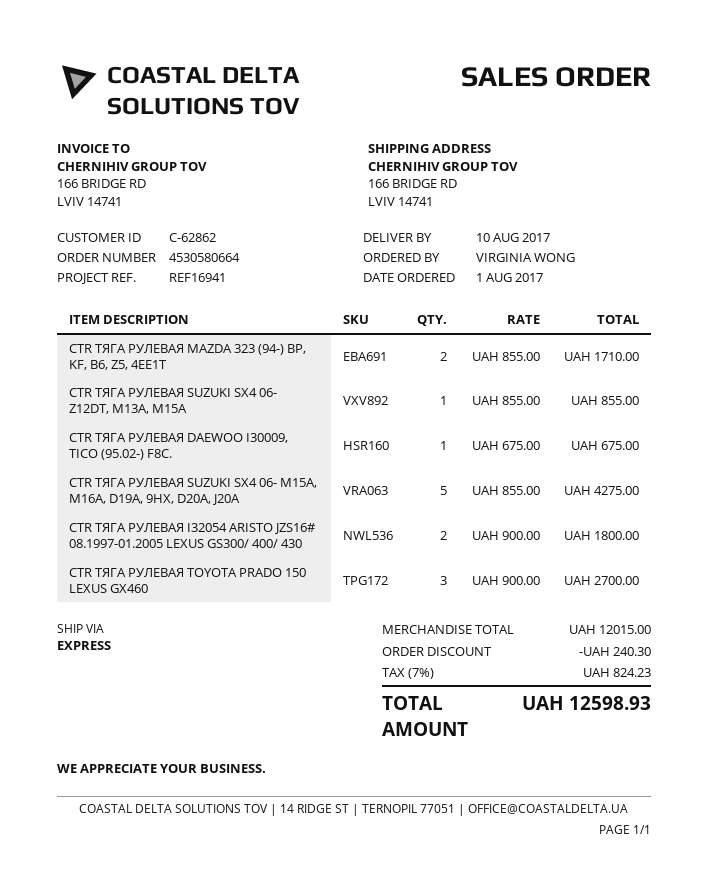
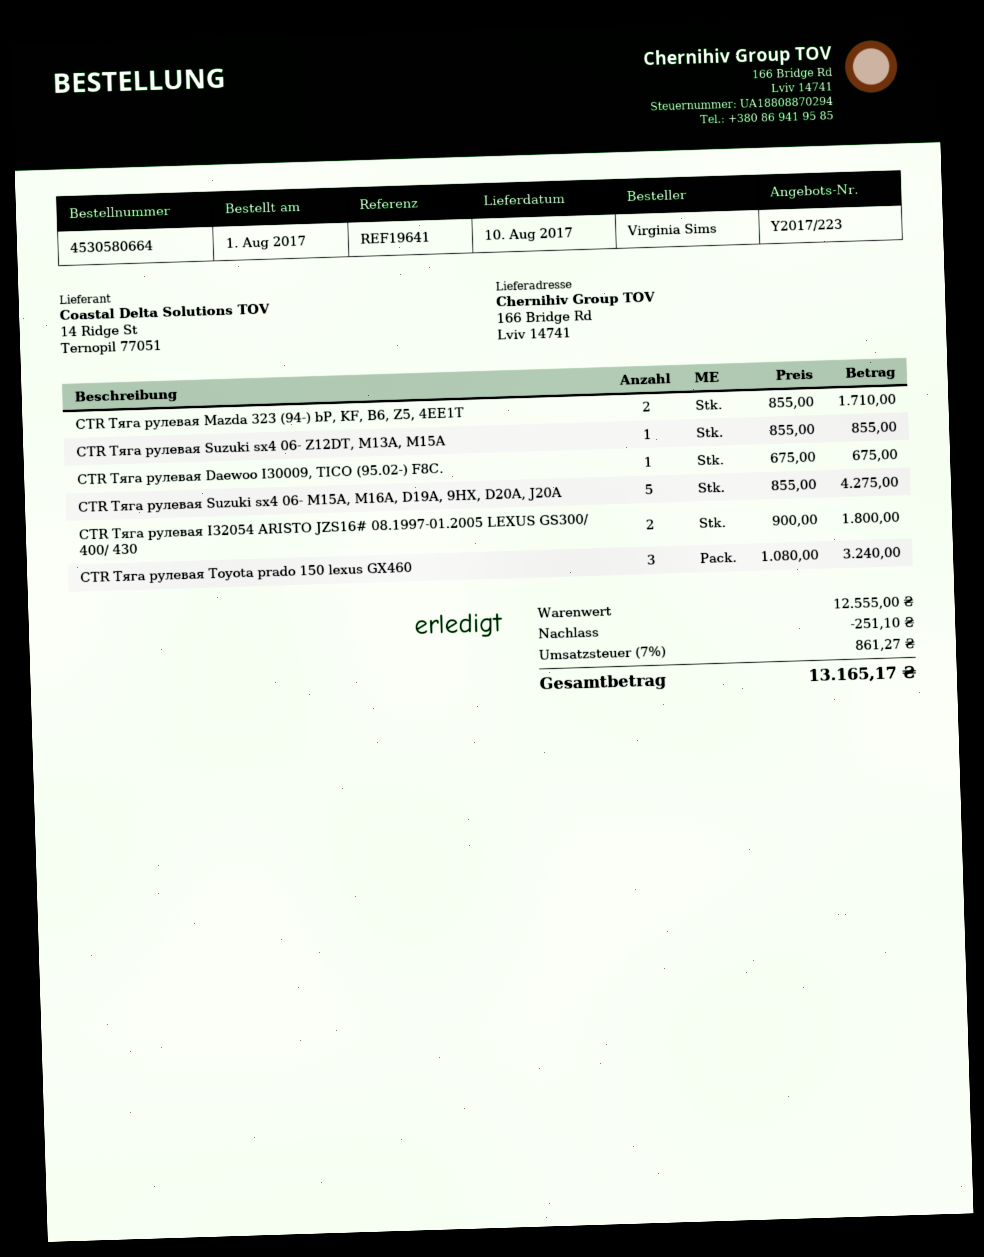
reference: REF16941 -> REF19641
ordered by: VIRGINIA WONG -> Virginia Sims
CTR ТЯГА РУЛЕВАЯ TOYOTA PRADO 150 LEXUS GX460: 3 x 900.00 = 2700.00 -> 3 x 1080.00 = 3240.00
subtotal: 12015.00 -> 12555.00
discount: 240.30 -> 251.10
tax: 7% = 824.23 -> 7% = 861.27
total: 12598.93 -> 13165.17

